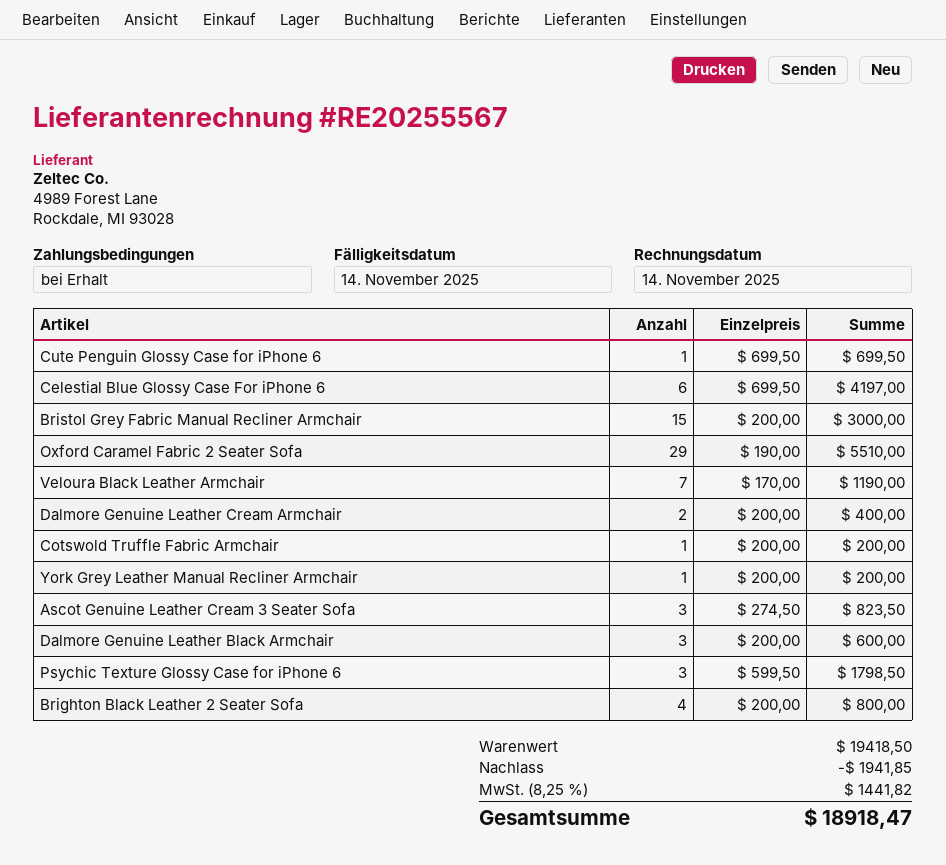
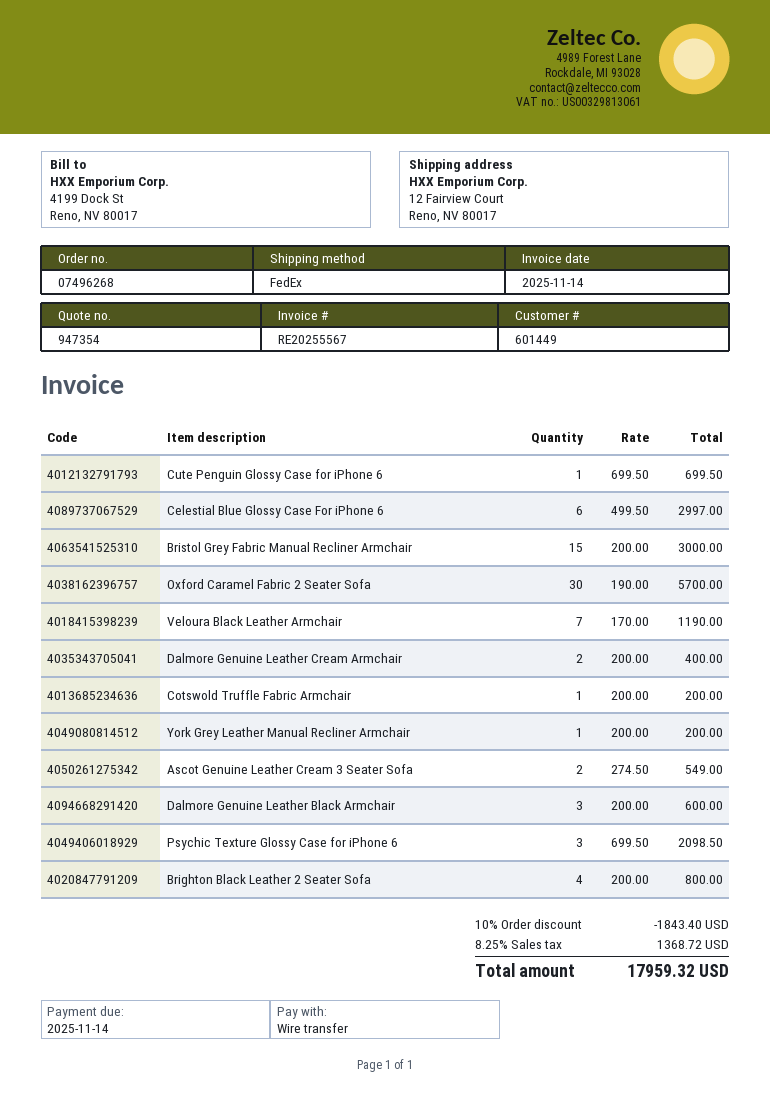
Celestial Blue Glossy Case For iPhone 6: 6 x 699.50 = 4197.00 -> 6 x 499.50 = 2997.00
Oxford Caramel Fabric 2 Seater Sofa: 29 x 190.00 = 5510.00 -> 30 x 190.00 = 5700.00
Ascot Genuine Leather Cream 3 Seater Sofa: 3 x 274.50 = 823.50 -> 2 x 274.50 = 549.00
Psychic Texture Glossy Case for iPhone 6: 3 x 599.50 = 1798.50 -> 3 x 699.50 = 2098.50
discount: 1941.85 -> 1843.40
tax: 8.25% = 1441.82 -> 8.25% = 1368.72
total: 18918.47 -> 17959.32

